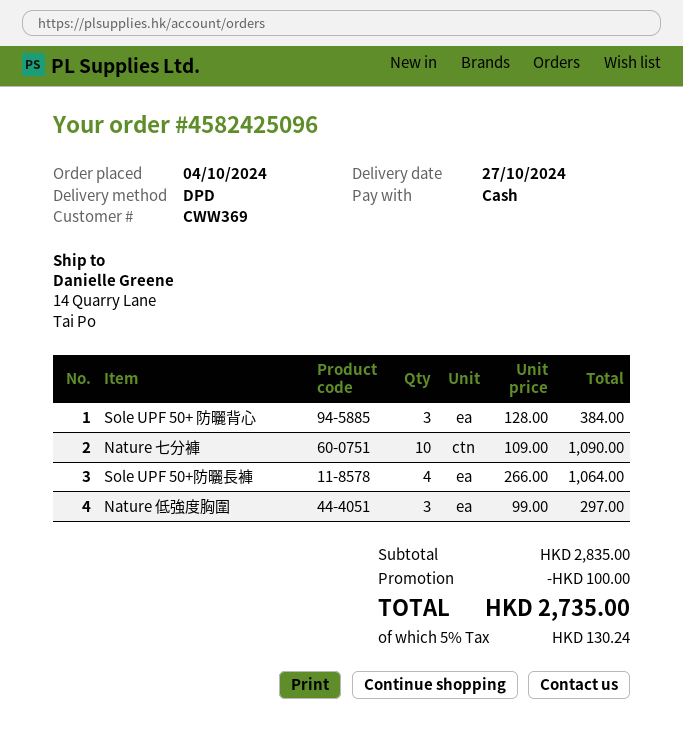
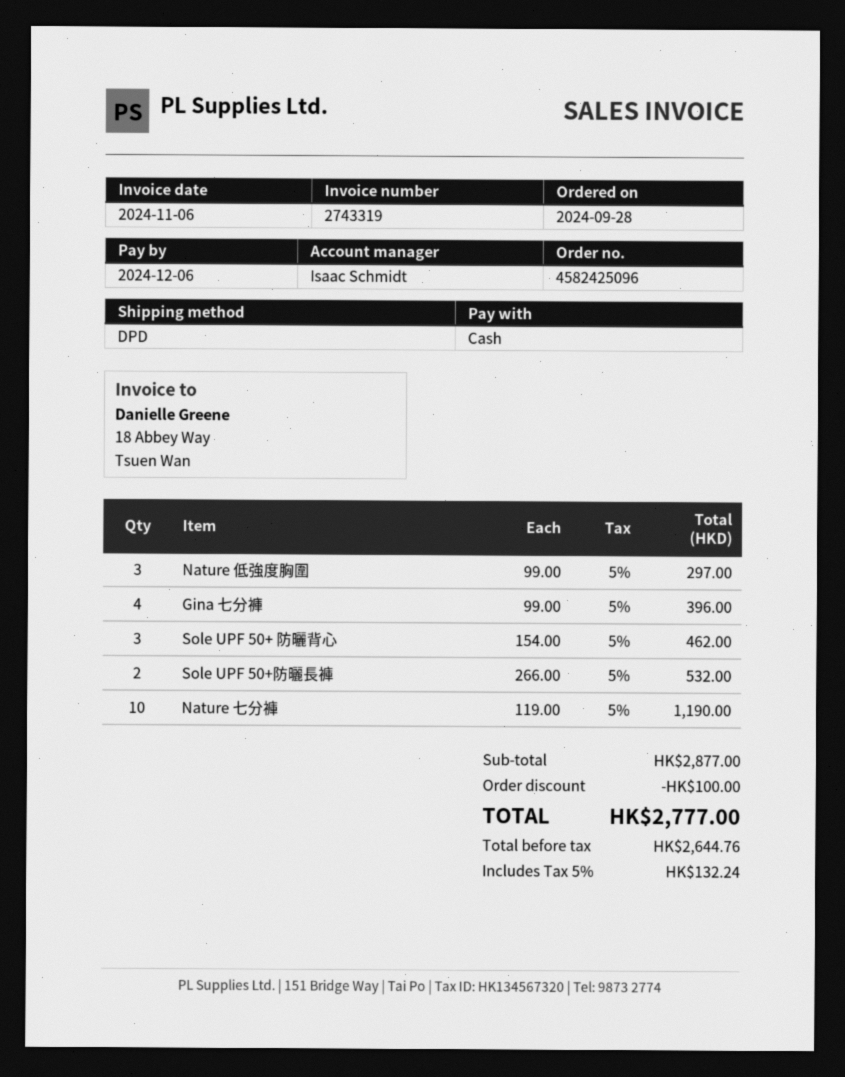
order date: 2024-10-04 -> 2024-09-28
Sole UPF 50+ 防曬背心: 3 x 128.00 = 384.00 -> 3 x 154.00 = 462.00
Nature 七分褲: 10 x 109.00 = 1090.00 -> 10 x 119.00 = 1190.00
Sole UPF 50+防曬長褲: 4 x 266.00 = 1064.00 -> 2 x 266.00 = 532.00
Gina 七分褲: none -> 4 x 99.00 = 396.00
subtotal: 2835.00 -> 2877.00
tax: 5% = 130.24 -> 5% = 132.24
total: 2735.00 -> 2777.00

